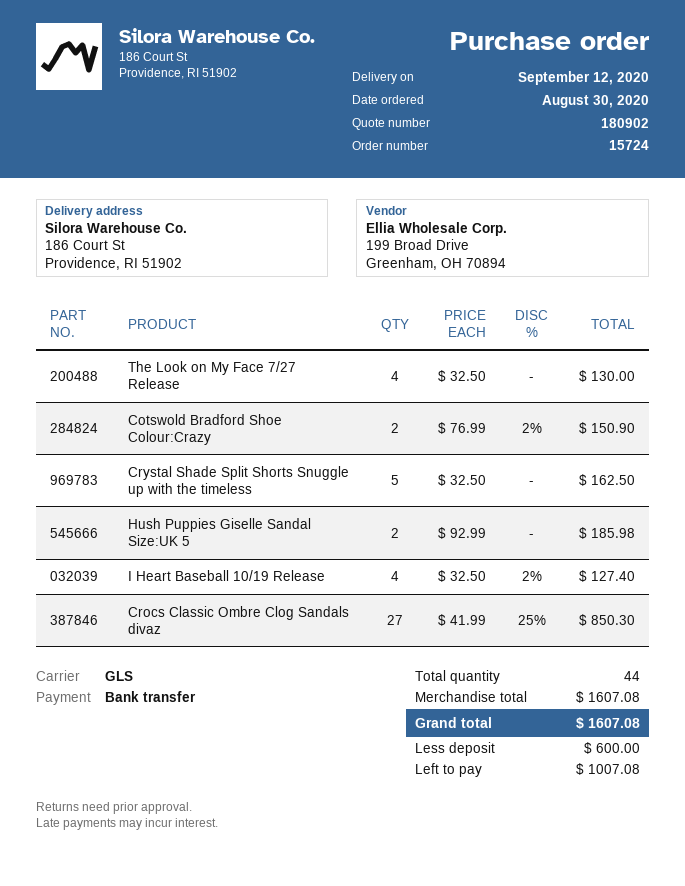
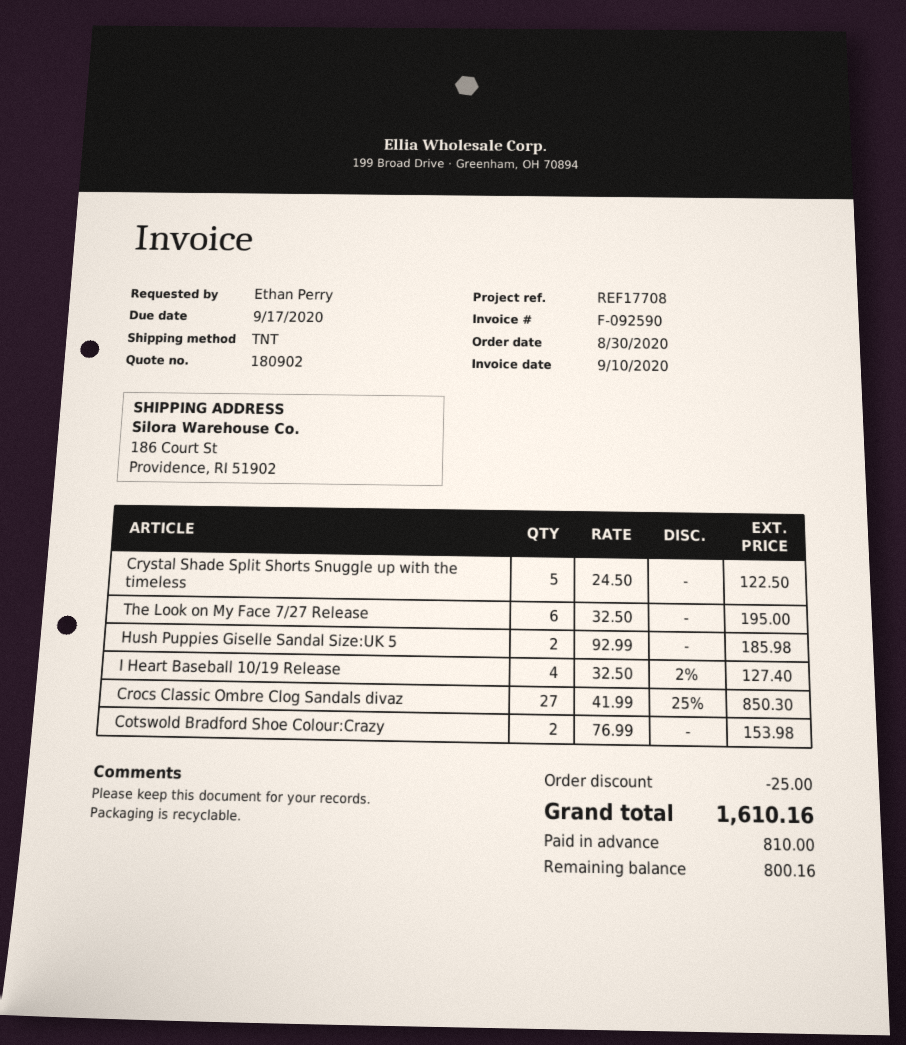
shipping method: GLS -> TNT
The Look on My Face 7/27 Release: 4 x 32.50 = 130.00 -> 6 x 32.50 = 195.00
Cotswold Bradford Shoe Colour:Crazy: 2 x 76.99 - 2% = 150.90 -> 2 x 76.99 = 153.98
Crystal Shade Split Shorts Snuggle up with the timeless: 5 x 32.50 = 162.50 -> 5 x 24.50 = 122.50
discount: none -> 25.00
total: 1607.08 -> 1610.16
deposit: 600.00 -> 810.00
balance: 1007.08 -> 800.16

